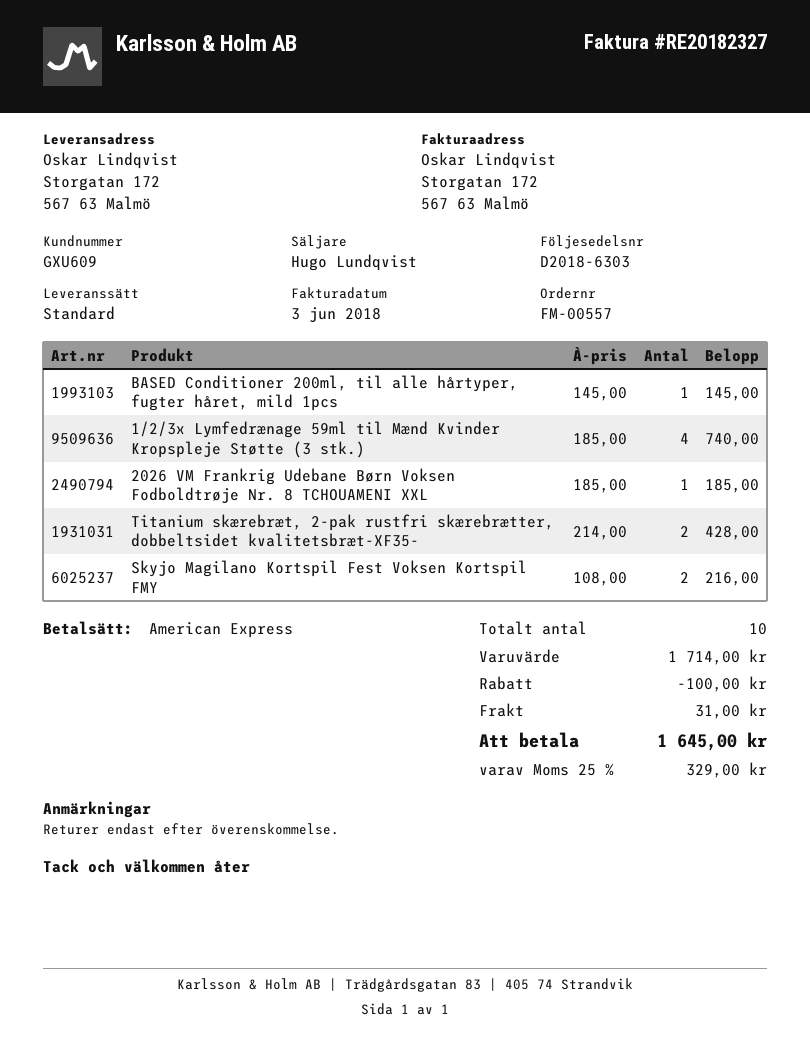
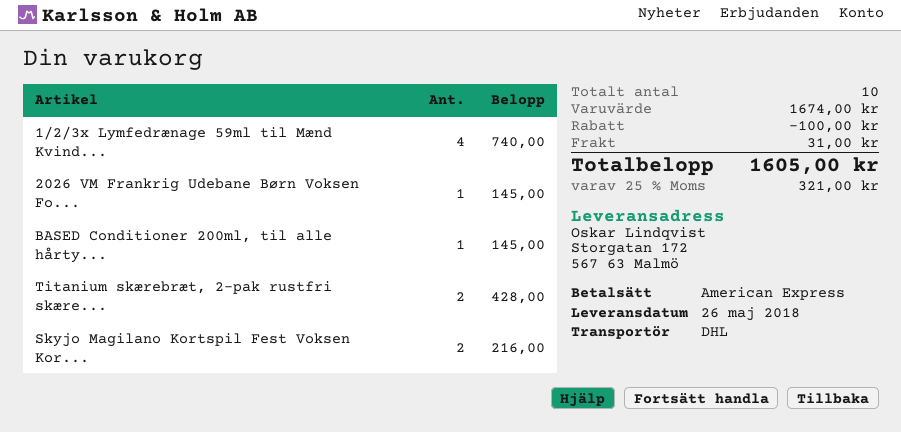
shipping method: standard -> DHL
2026 VM Frankrig Udebane Børn Voksen Fodboldtrøje Nr. 8 TCHOUAMENI XXL: 1 for 185.00 -> 1 for 145.00
subtotal: 1714.00 -> 1674.00
tax: 25% = 329.00 -> 25% = 321.00
total: 1645.00 -> 1605.00

